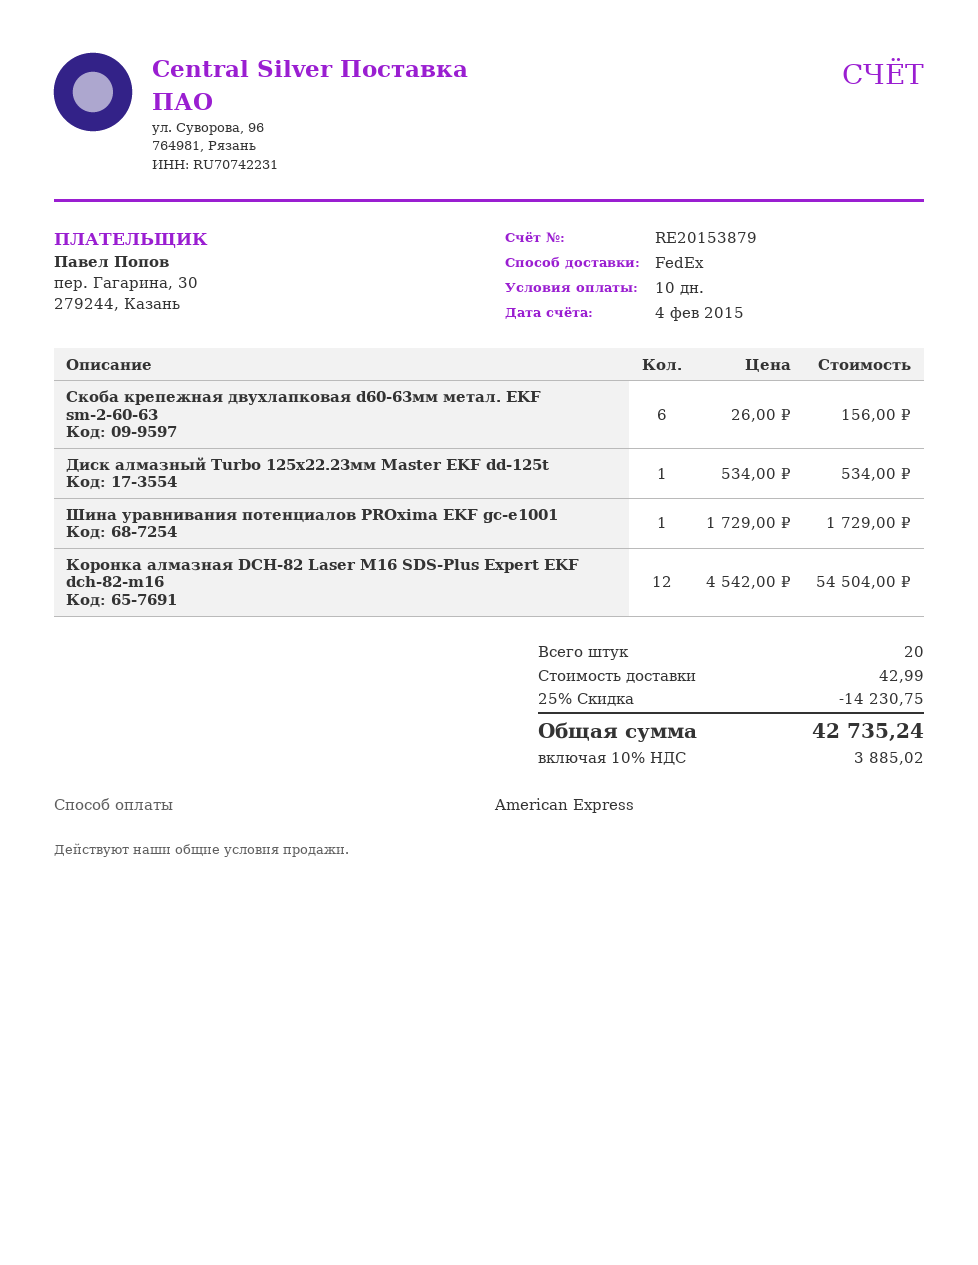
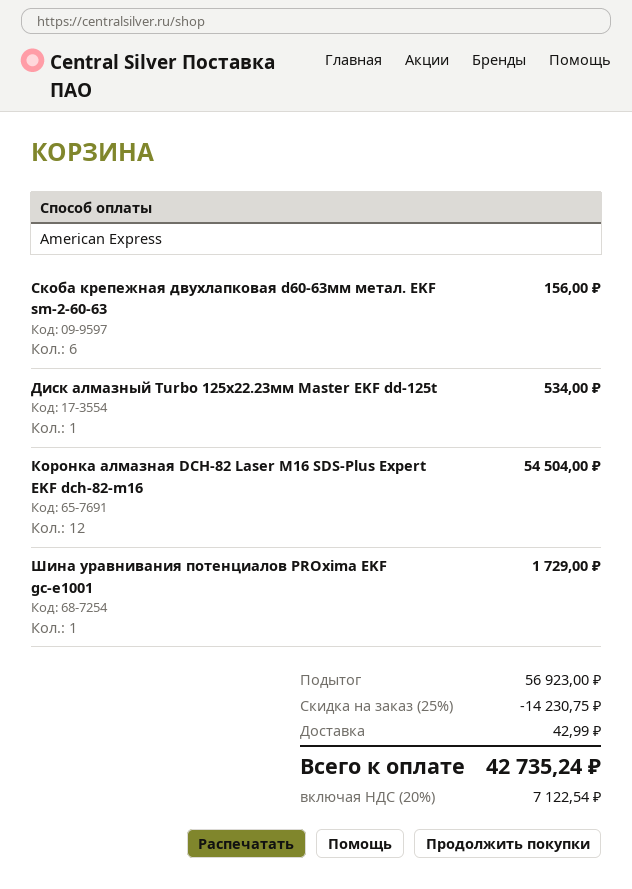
tax: 10% = 3885.02 -> 20% = 7122.54

